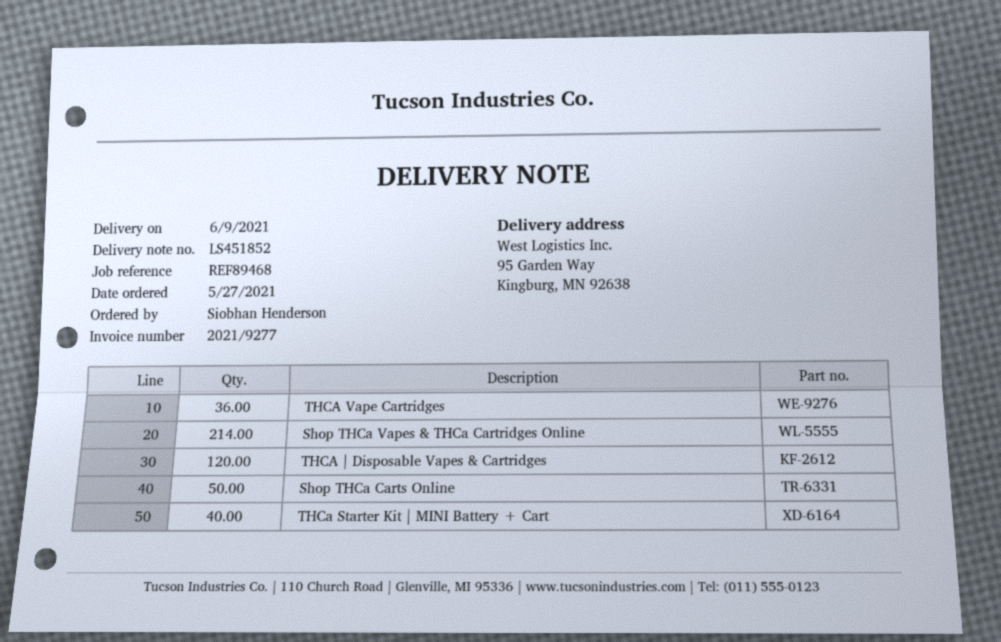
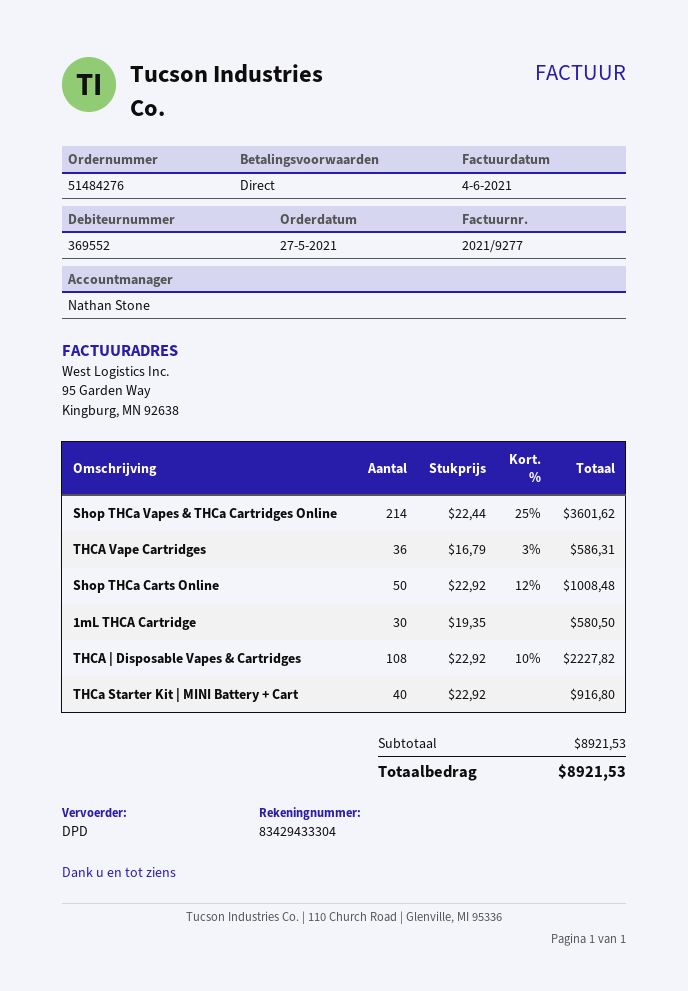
THCA | Disposable Vapes & Cartridges: 120 -> 108
1mL THCA Cartridge: none -> 30

